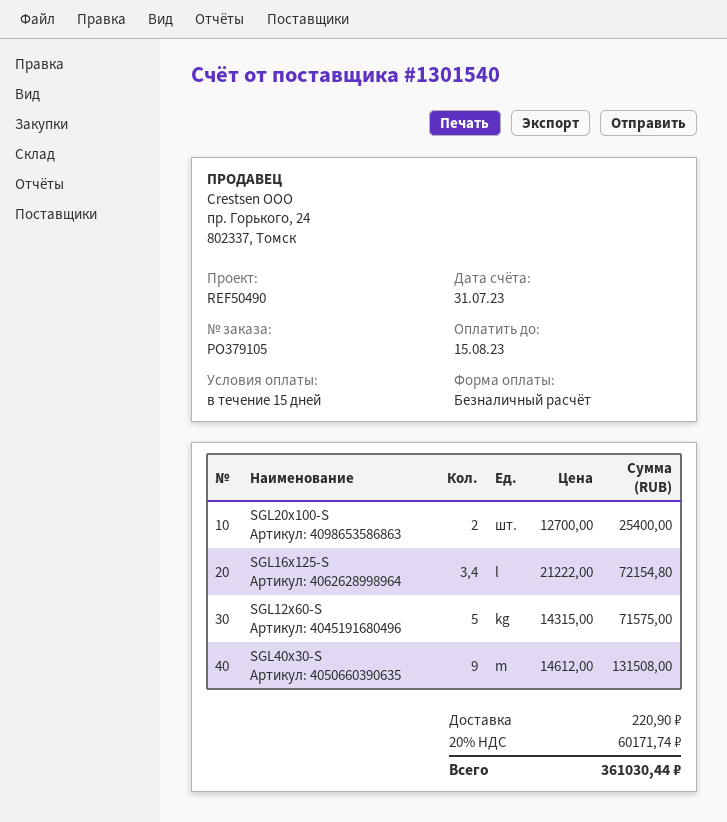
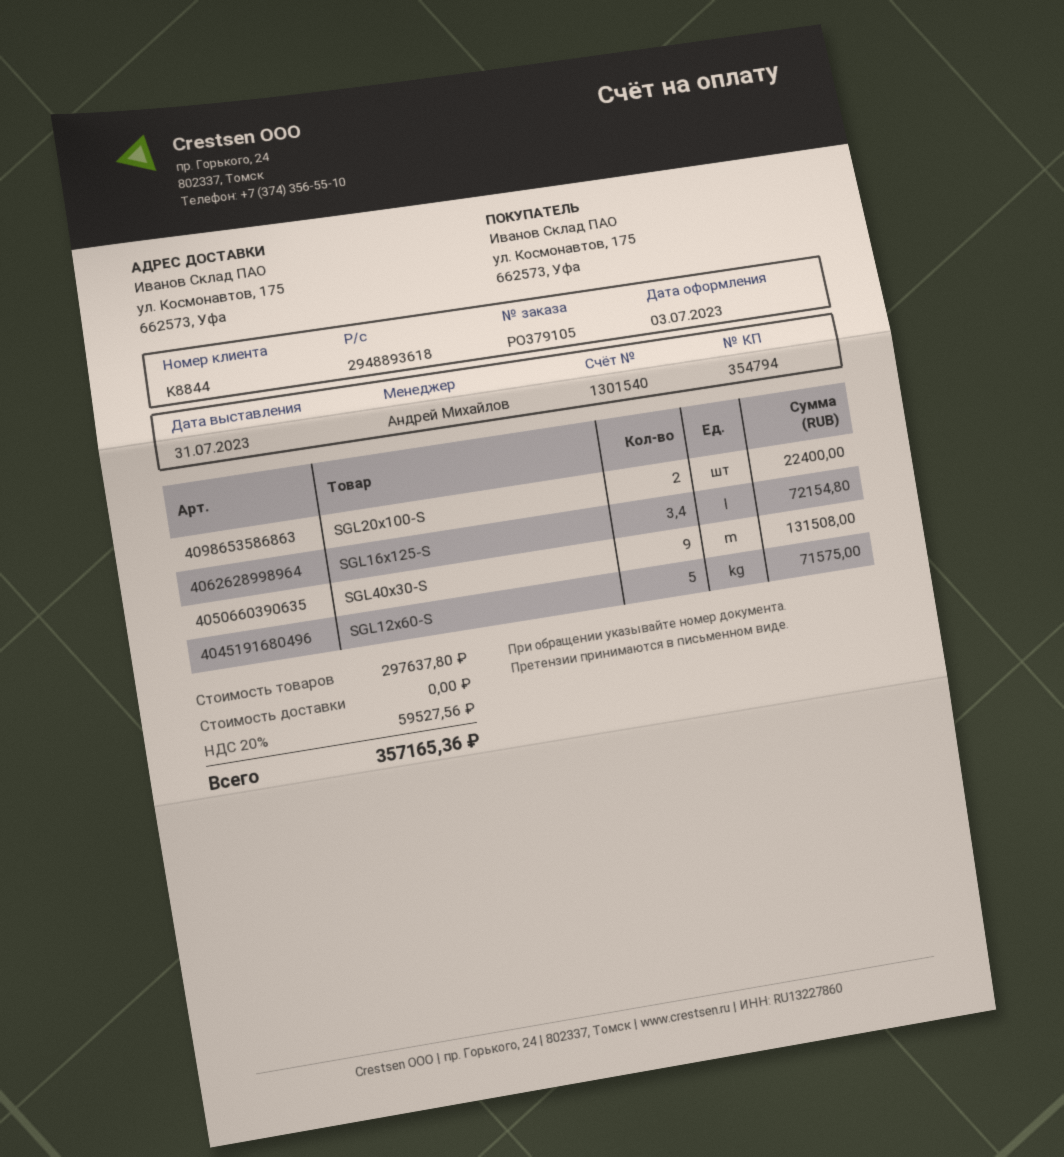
SGL20x100-S: 2 for 25400.00 -> 2 for 22400.00
shipping: 220.90 -> 0.00
tax: 20% = 60171.74 -> 20% = 59527.56
total: 361030.44 -> 357165.36

